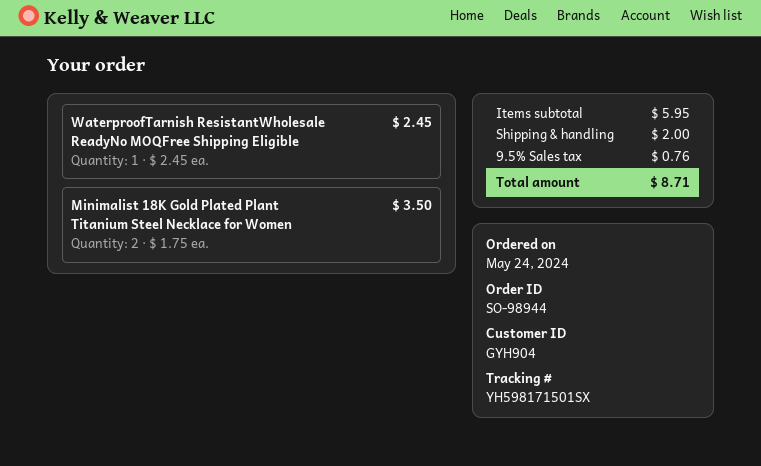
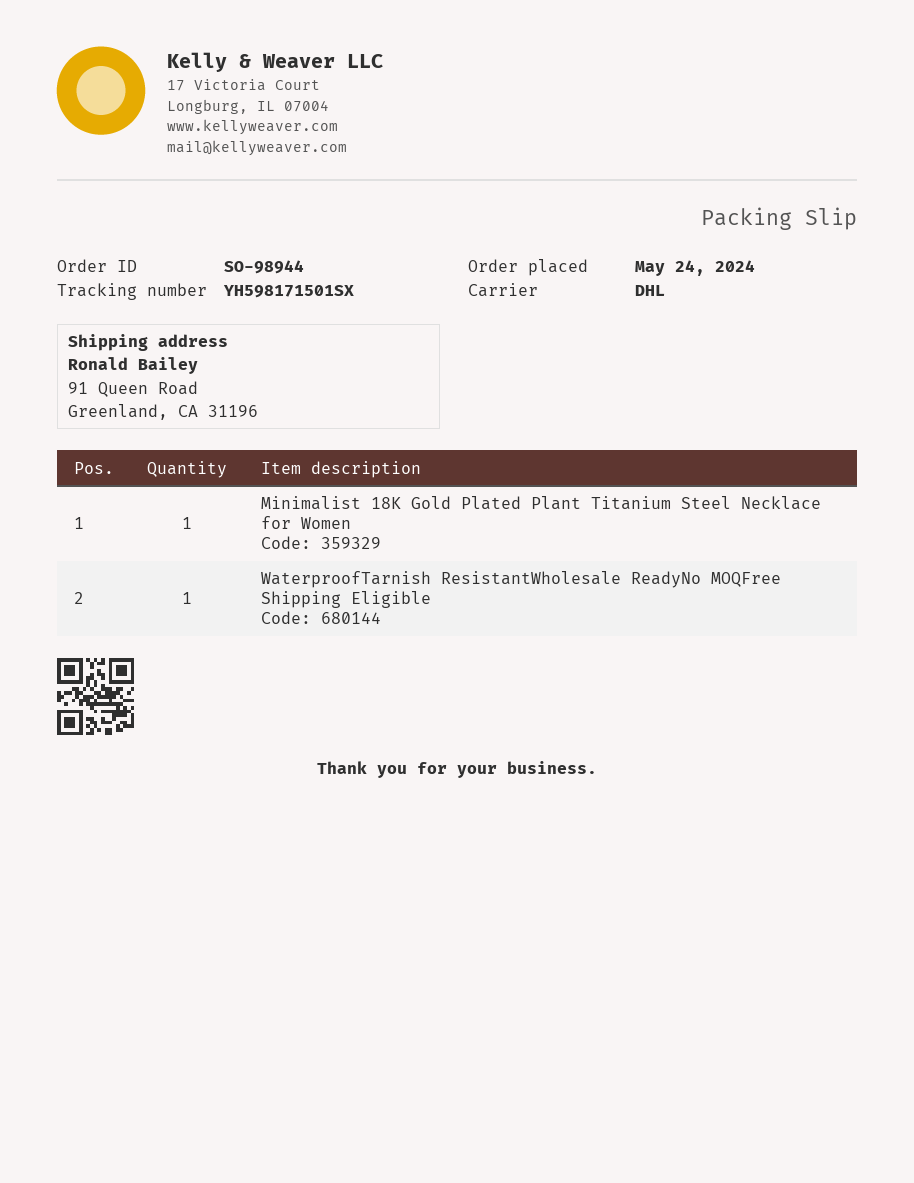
Minimalist 18K Gold Plated Plant Titanium Steel Necklace for Women: 2 -> 1

